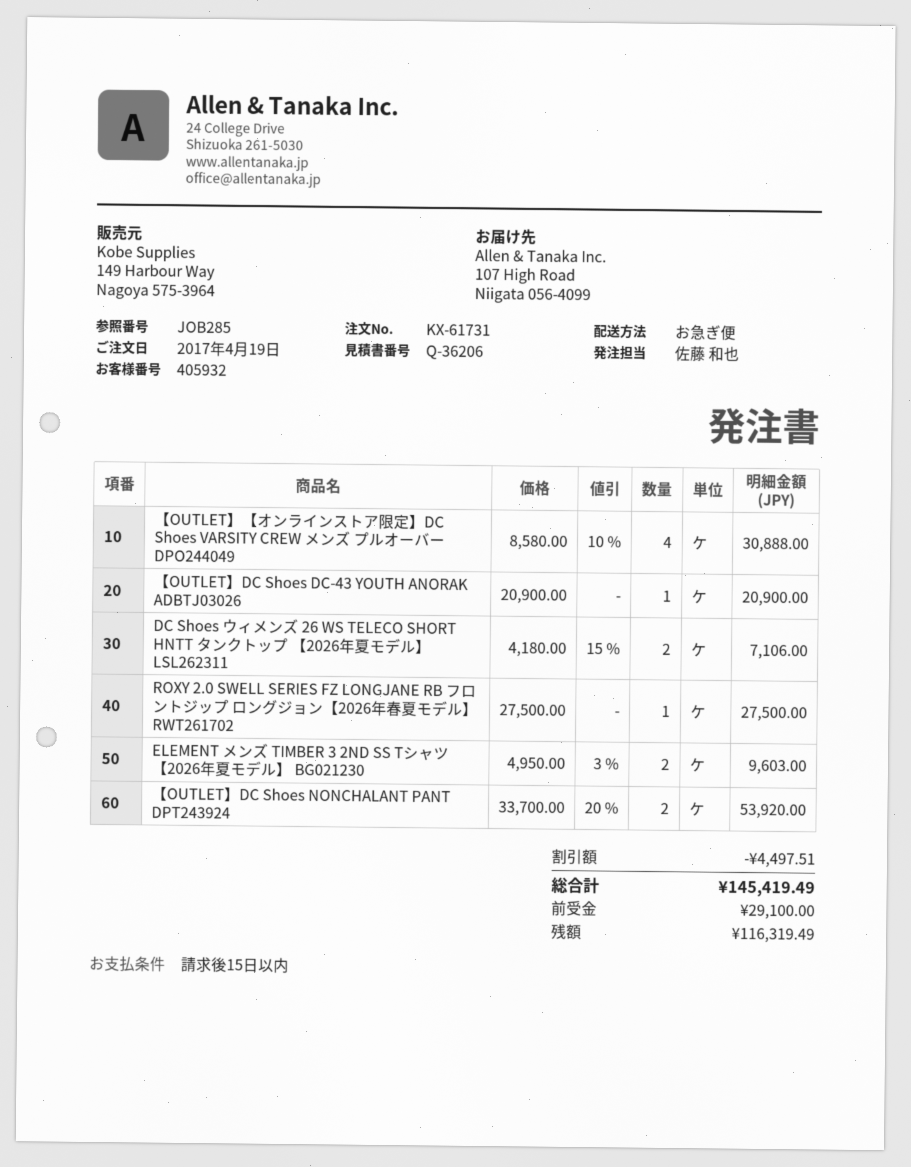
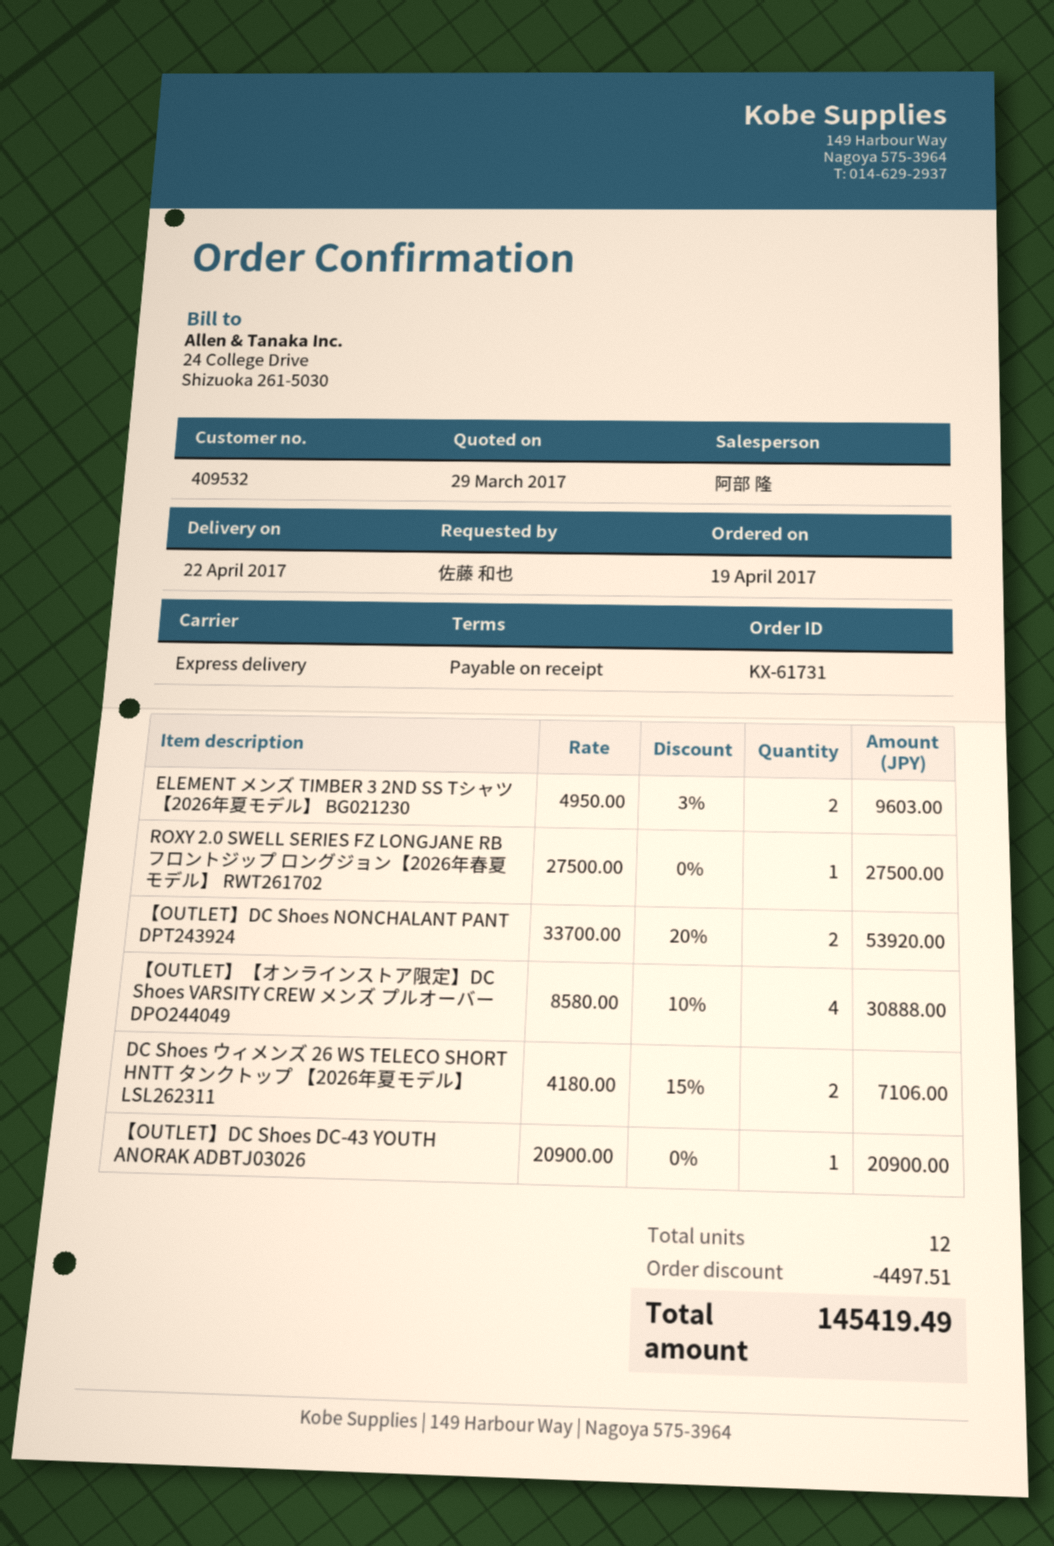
payment terms: 15 days -> on receipt
customer number: 405932 -> 409532

